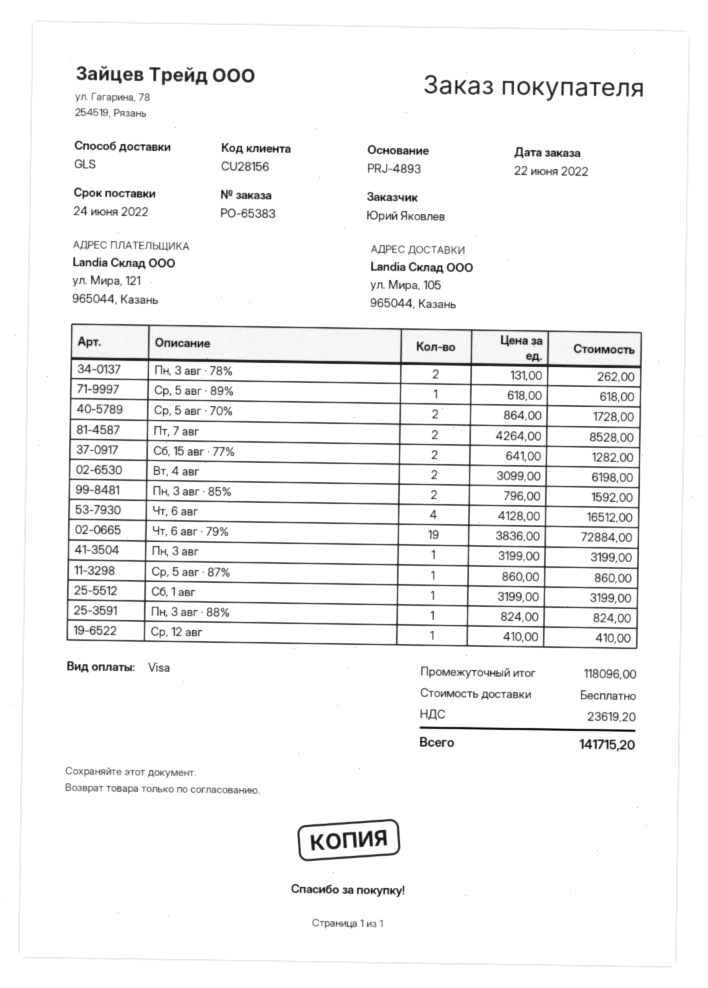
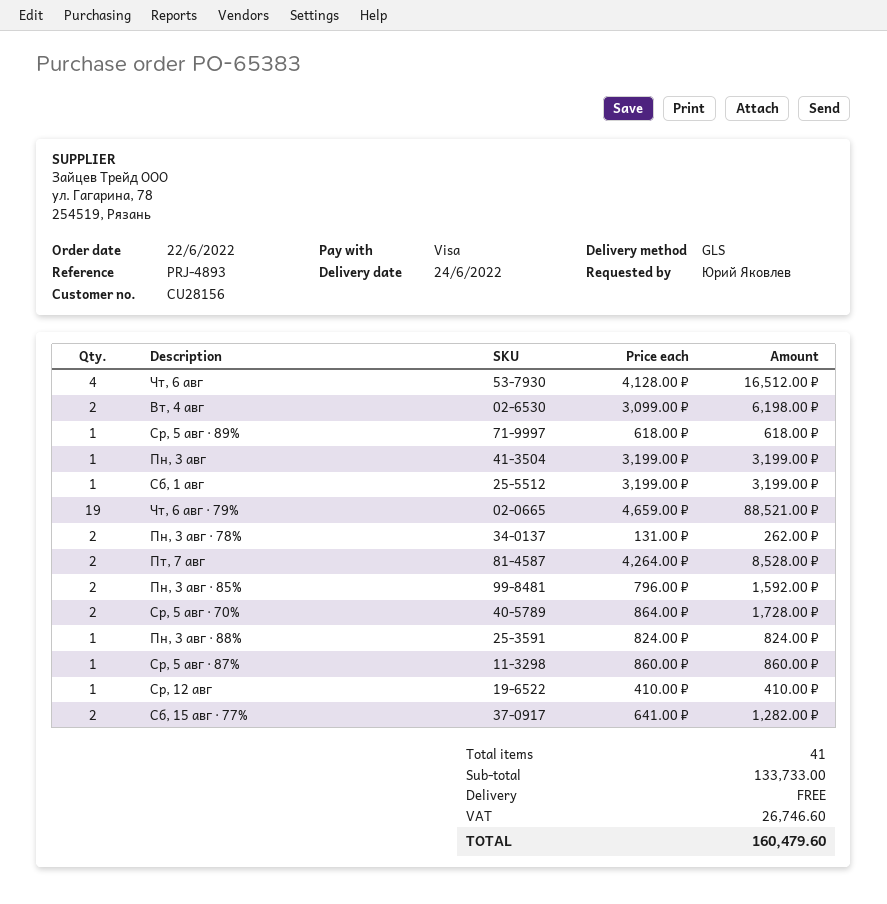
Чт, 6 авг · 79%: 19 x 3836.00 = 72884.00 -> 19 x 4659.00 = 88521.00
subtotal: 118096.00 -> 133733.00
tax: 23619.20 -> 26746.60
total: 141715.20 -> 160479.60

